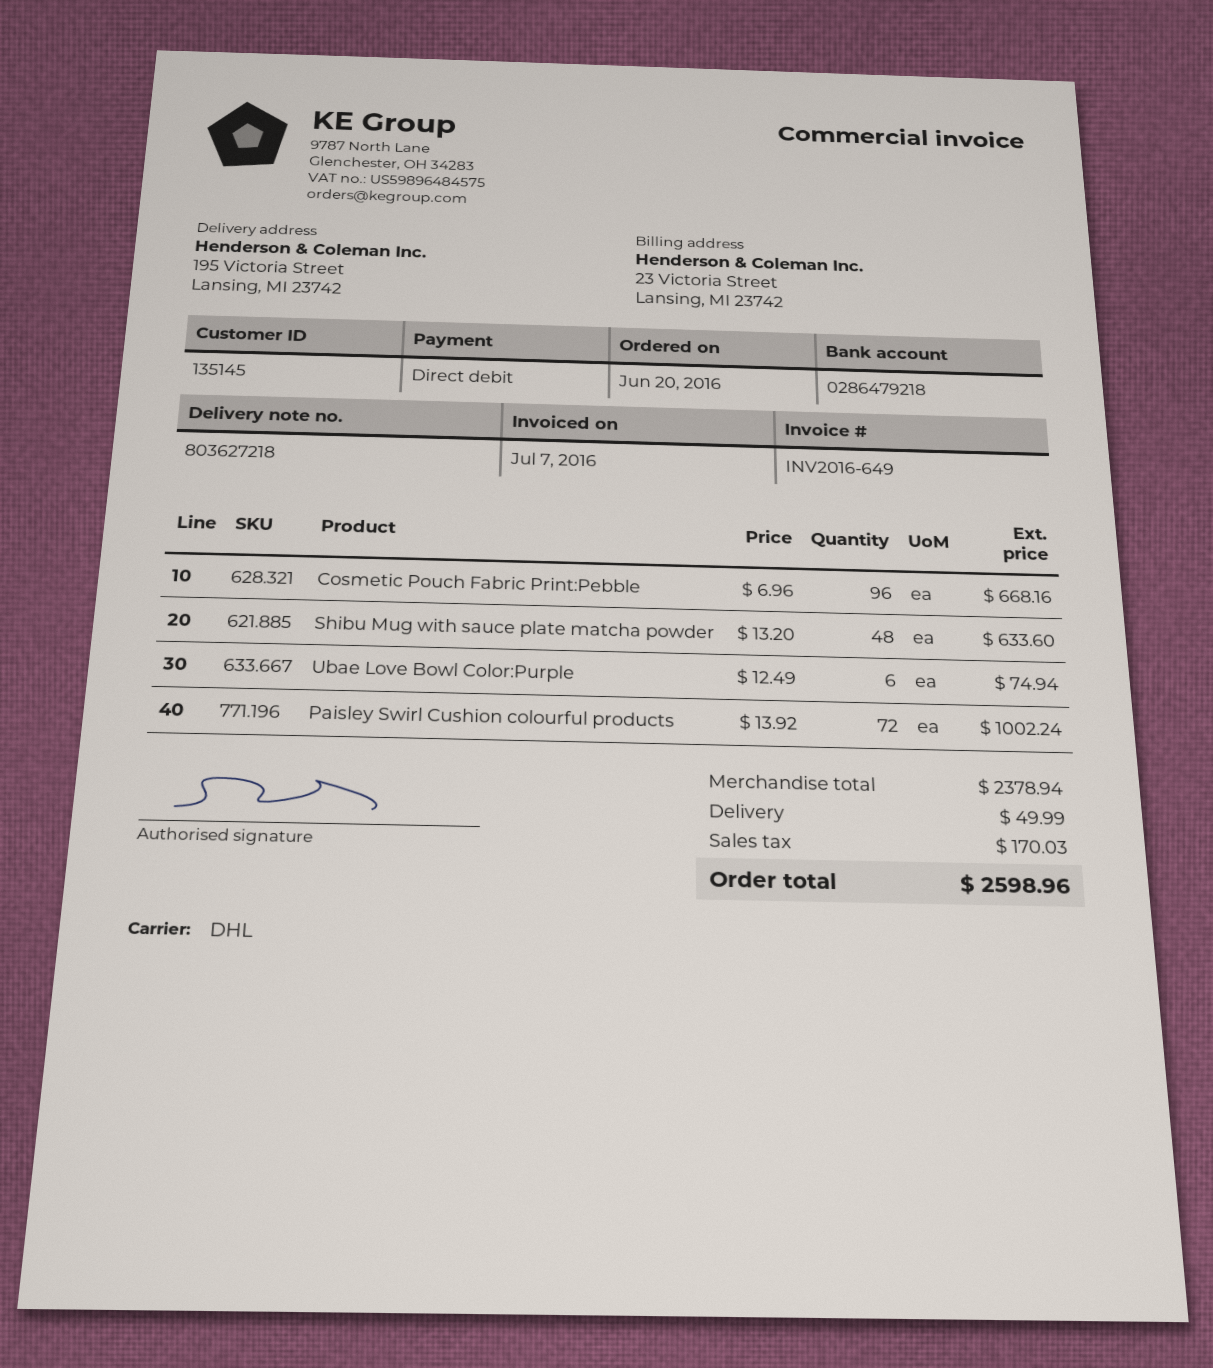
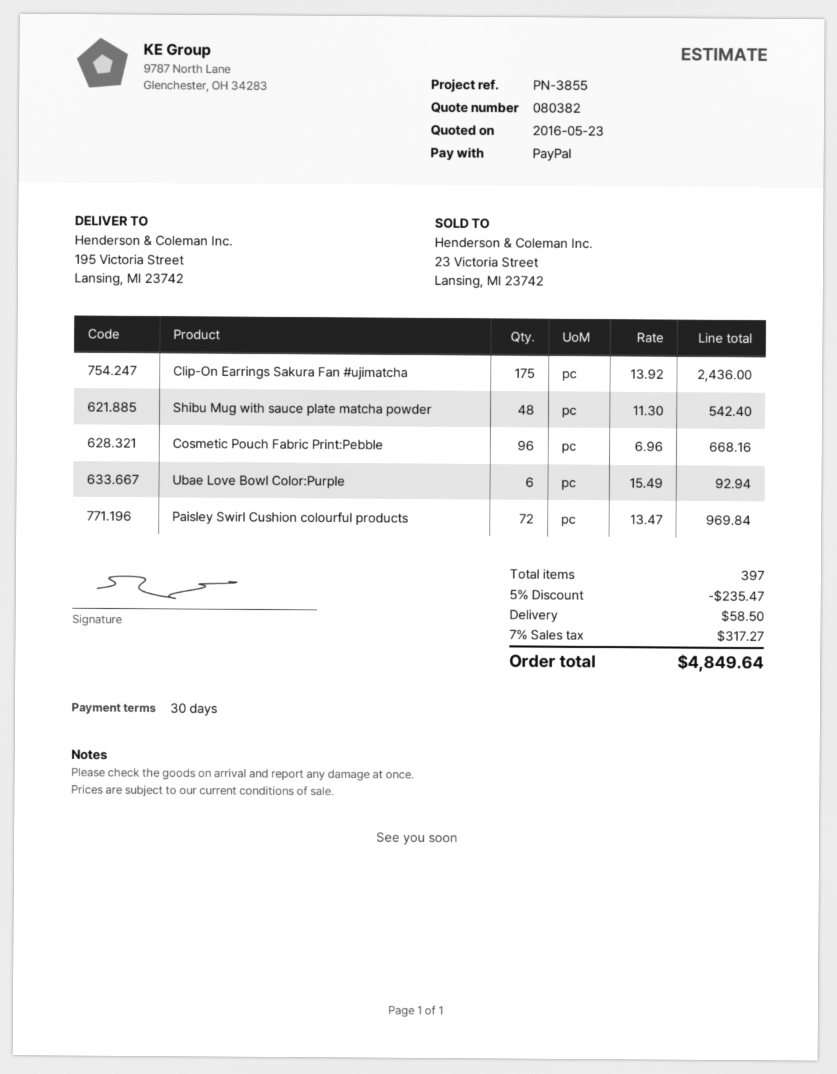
payment method: direct debit -> PayPal
Shibu Mug with sauce plate matcha powder: 48 x 13.20 = 633.60 -> 48 x 11.30 = 542.40
Ubae Love Bowl Color:Purple: 6 x 12.49 = 74.94 -> 6 x 15.49 = 92.94
Paisley Swirl Cushion colourful products: 72 x 13.92 = 1002.24 -> 72 x 13.47 = 969.84
Clip-On Earrings Sakura Fan #ujimatcha: none -> 175 x 13.92 = 2436.00
discount: none -> 5% = 235.47
shipping: 49.99 -> 58.50
tax: 170.03 -> 317.27
total: 2598.96 -> 4849.64

